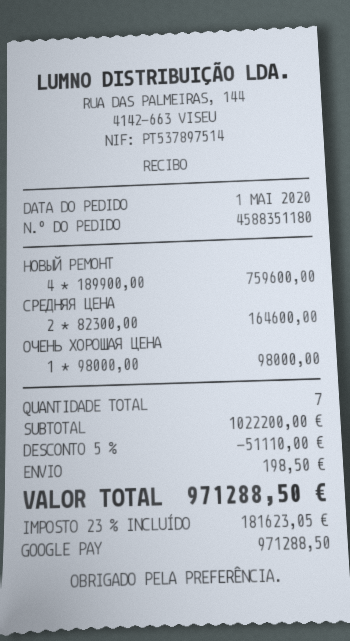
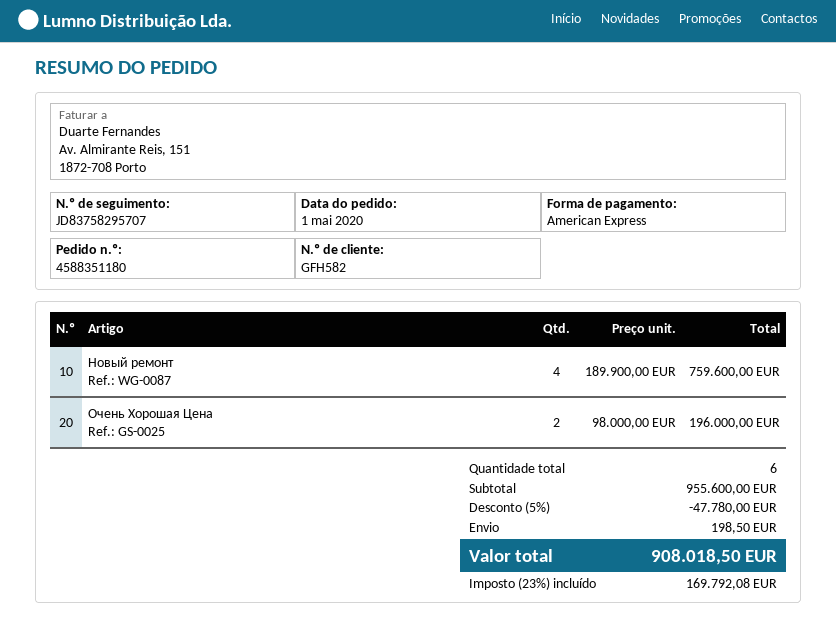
payment method: Google Pay -> American Express
СРЕДНЯЯ ЦЕНА: 2 x 82300.00 = 164600.00 -> none
ОЧЕНЬ ХОРОШАЯ ЦЕНА: 1 x 98000.00 = 98000.00 -> 2 x 98000.00 = 196000.00
total quantity: 7 -> 6
subtotal: 1022200.00 -> 955600.00
discount: 5% = 51110.00 -> 5% = 47780.00
tax: 23% = 181623.05 -> 23% = 169792.08
total: 971288.50 -> 908018.50

